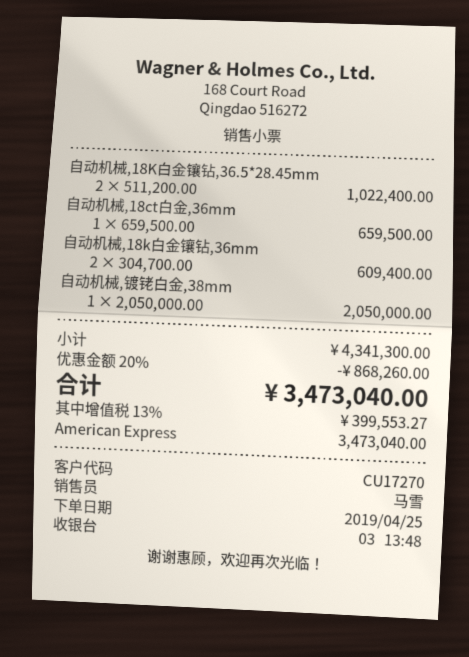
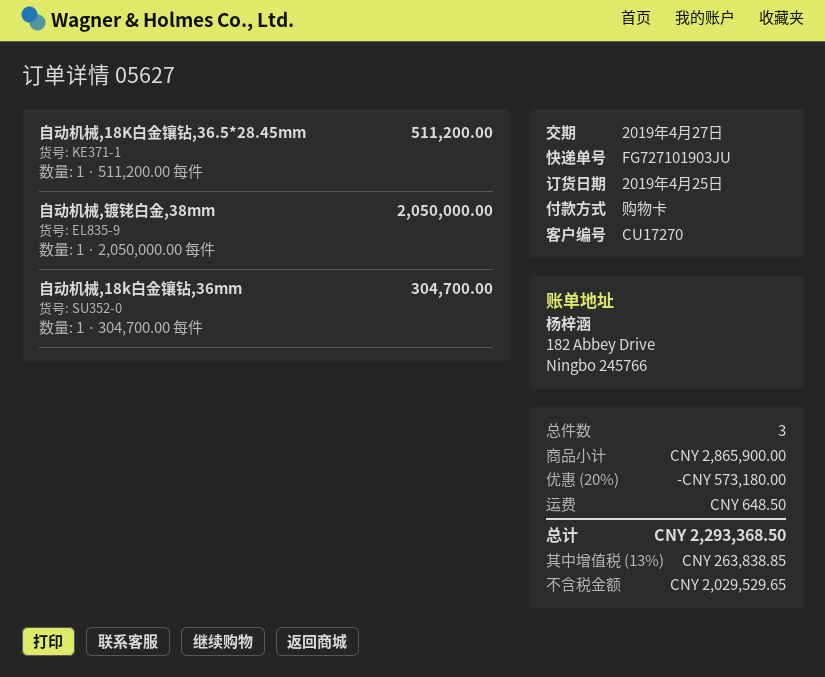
payment method: American Express -> gift card
自动机械,18K白金镶钻,36.5*28.45mm: 2 x 511200.00 = 1022400.00 -> 1 x 511200.00 = 511200.00
自动机械,18ct白金,36mm: 1 x 659500.00 = 659500.00 -> none
自动机械,18k白金镶钻,36mm: 2 x 304700.00 = 609400.00 -> 1 x 304700.00 = 304700.00
subtotal: 4341300.00 -> 2865900.00
discount: 20% = 868260.00 -> 20% = 573180.00
shipping: none -> 648.50
tax: 13% = 399553.27 -> 13% = 263838.85
total: 3473040.00 -> 2293368.50

